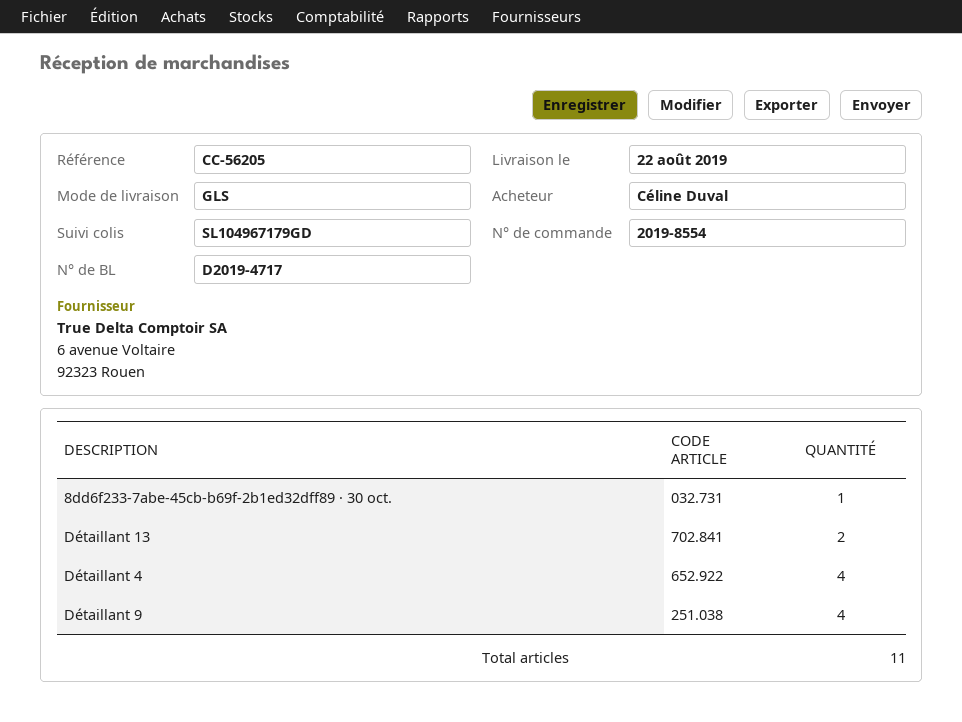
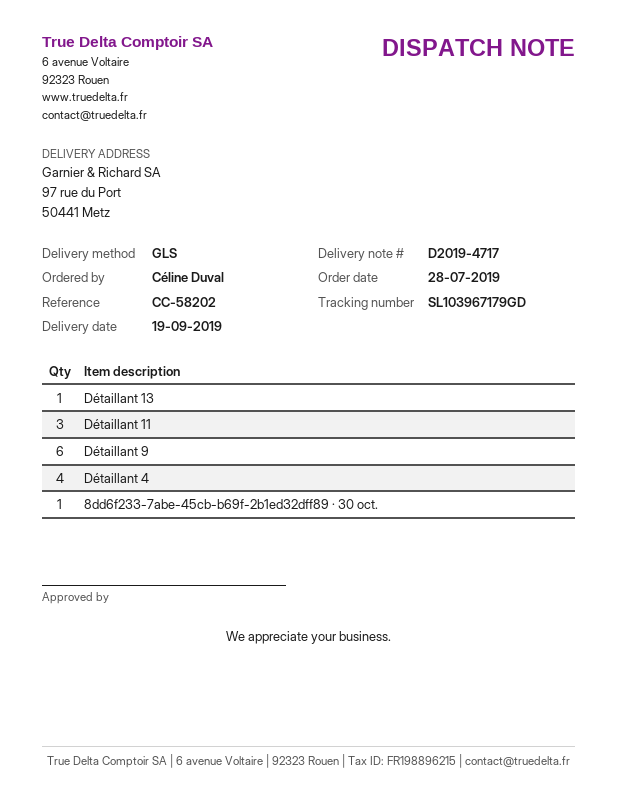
delivery date: 2019-08-22 -> 2019-09-19
reference: CC-56205 -> CC-58202
tracking number: SL104967179GD -> SL103967179GD
Détaillant 13: 2 -> 1
Détaillant 9: 4 -> 6
Détaillant 11: none -> 3

